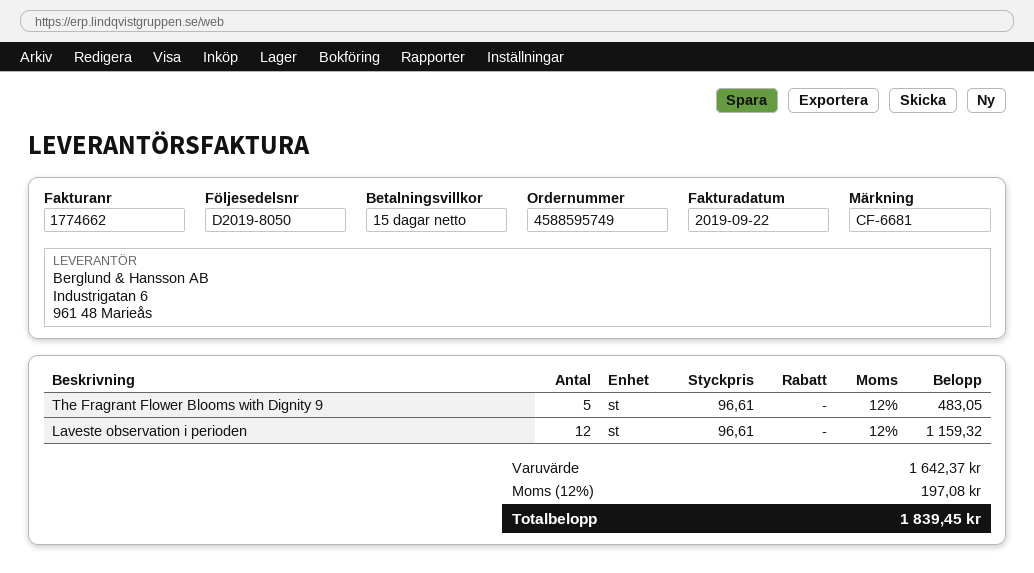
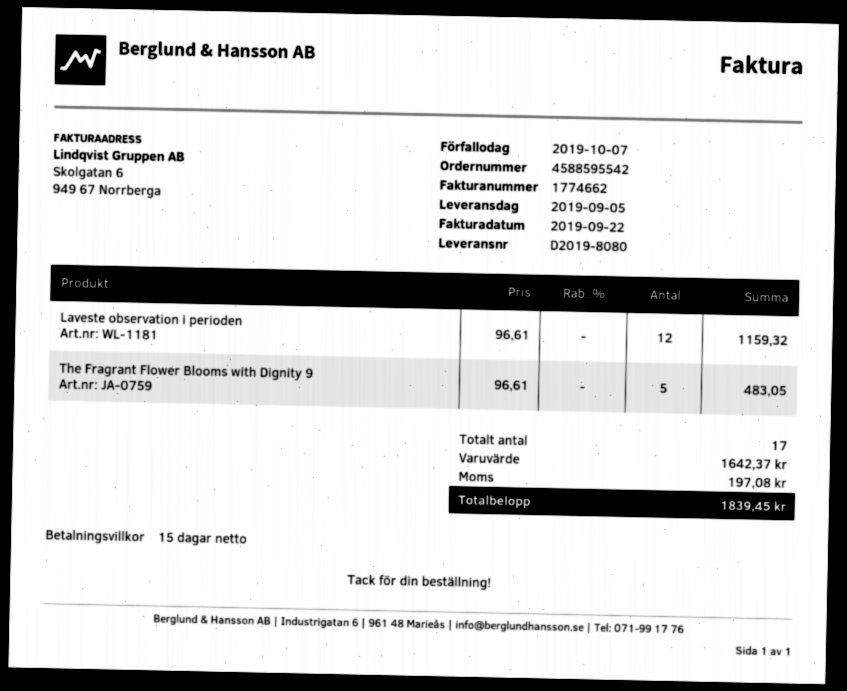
order number: 4588595749 -> 4588595542
delivery note number: D2019-8050 -> D2019-8080

